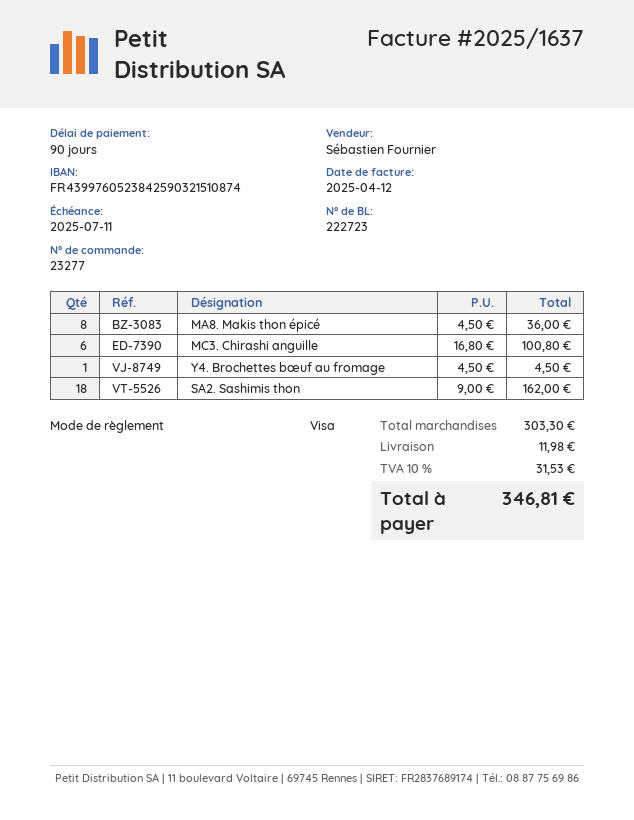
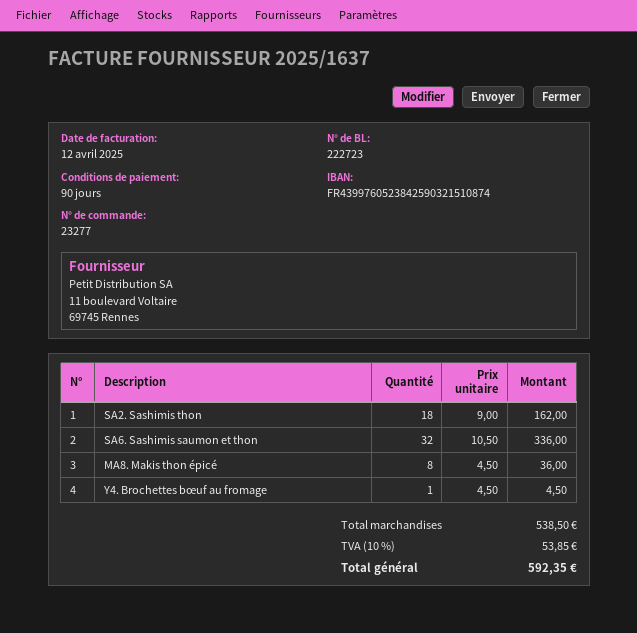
MC3. Chirashi anguille: 6 x 16.80 = 100.80 -> none
SA6. Sashimis saumon et thon: none -> 32 x 10.50 = 336.00
subtotal: 303.30 -> 538.50
shipping: 11.98 -> none
tax: 10% = 31.53 -> 10% = 53.85
total: 346.81 -> 592.35

